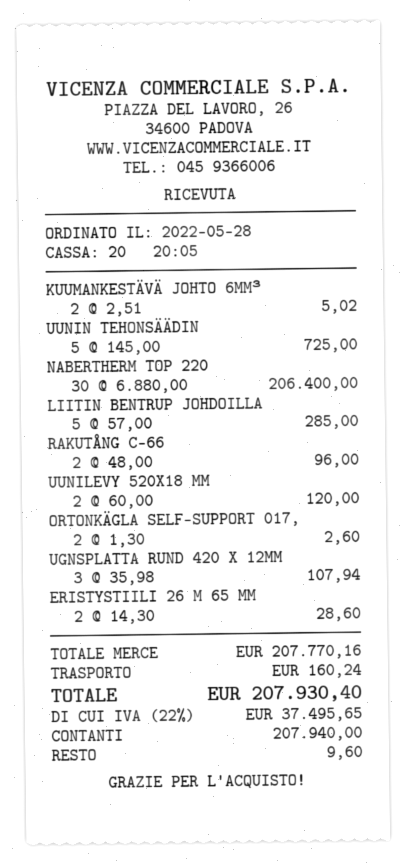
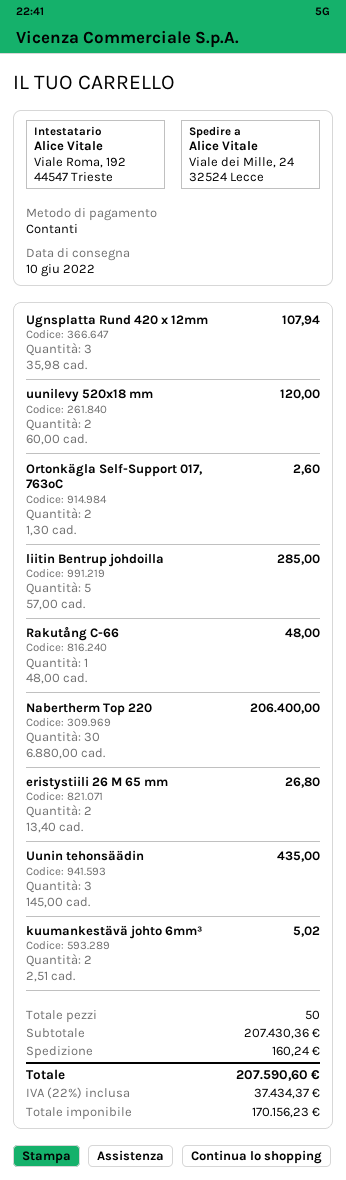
UUNIN TEHONSÄÄDIN: 5 x 145.00 = 725.00 -> 3 x 145.00 = 435.00
RAKUTÅNG C-66: 2 x 48.00 = 96.00 -> 1 x 48.00 = 48.00
ERISTYSTIILI 26 M 65 MM: 2 x 14.30 = 28.60 -> 2 x 13.40 = 26.80
subtotal: 207770.16 -> 207430.36
tax: 22% = 37495.65 -> 22% = 37434.37
total: 207930.40 -> 207590.60

